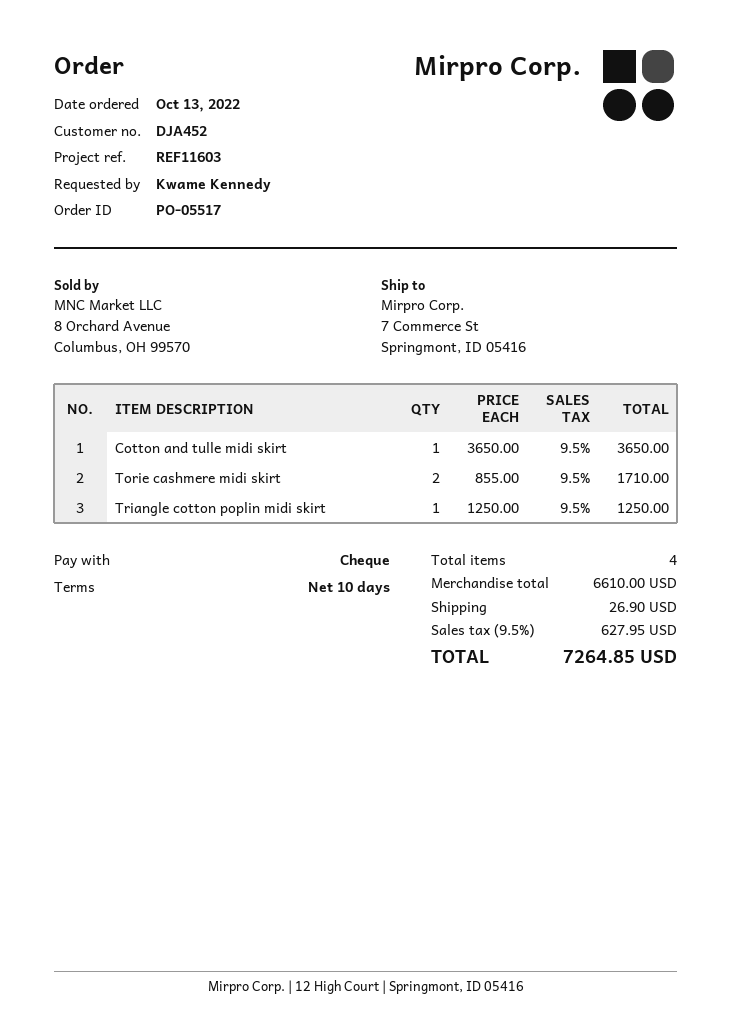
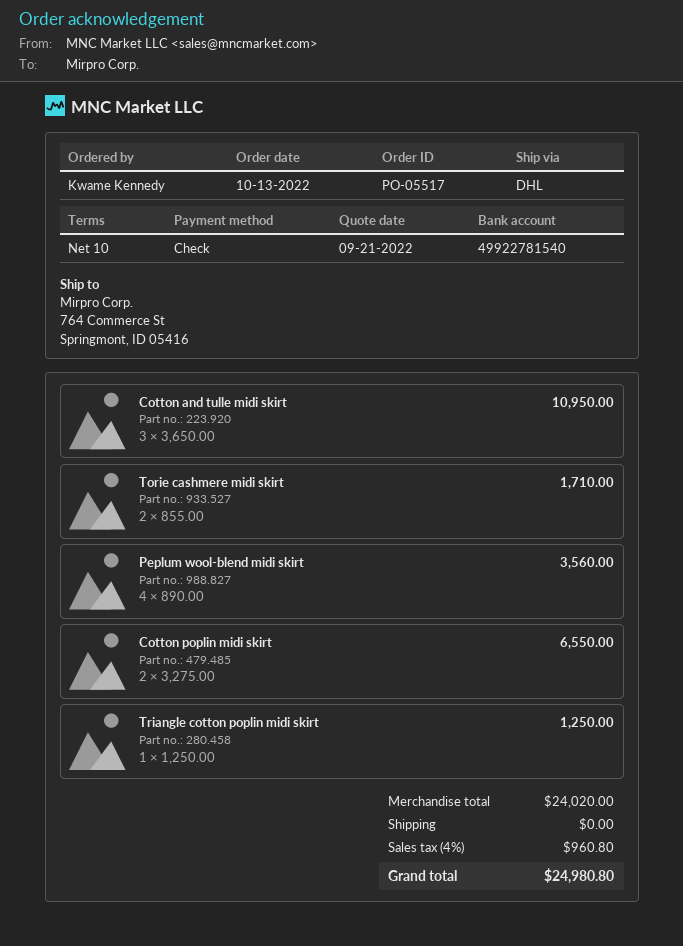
ship to: 7 Commerce St, Springmont, ID 05416 -> 764 Commerce St, Springmont, ID 05416
Cotton and tulle midi skirt: 1 x 3650.00 = 3650.00 -> 3 x 3650.00 = 10950.00
Peplum wool-blend midi skirt: none -> 4 x 890.00 = 3560.00
Cotton poplin midi skirt: none -> 2 x 3275.00 = 6550.00
subtotal: 6610.00 -> 24020.00
shipping: 26.90 -> 0.00
tax: 9.5% = 627.95 -> 4% = 960.80
total: 7264.85 -> 24980.80

